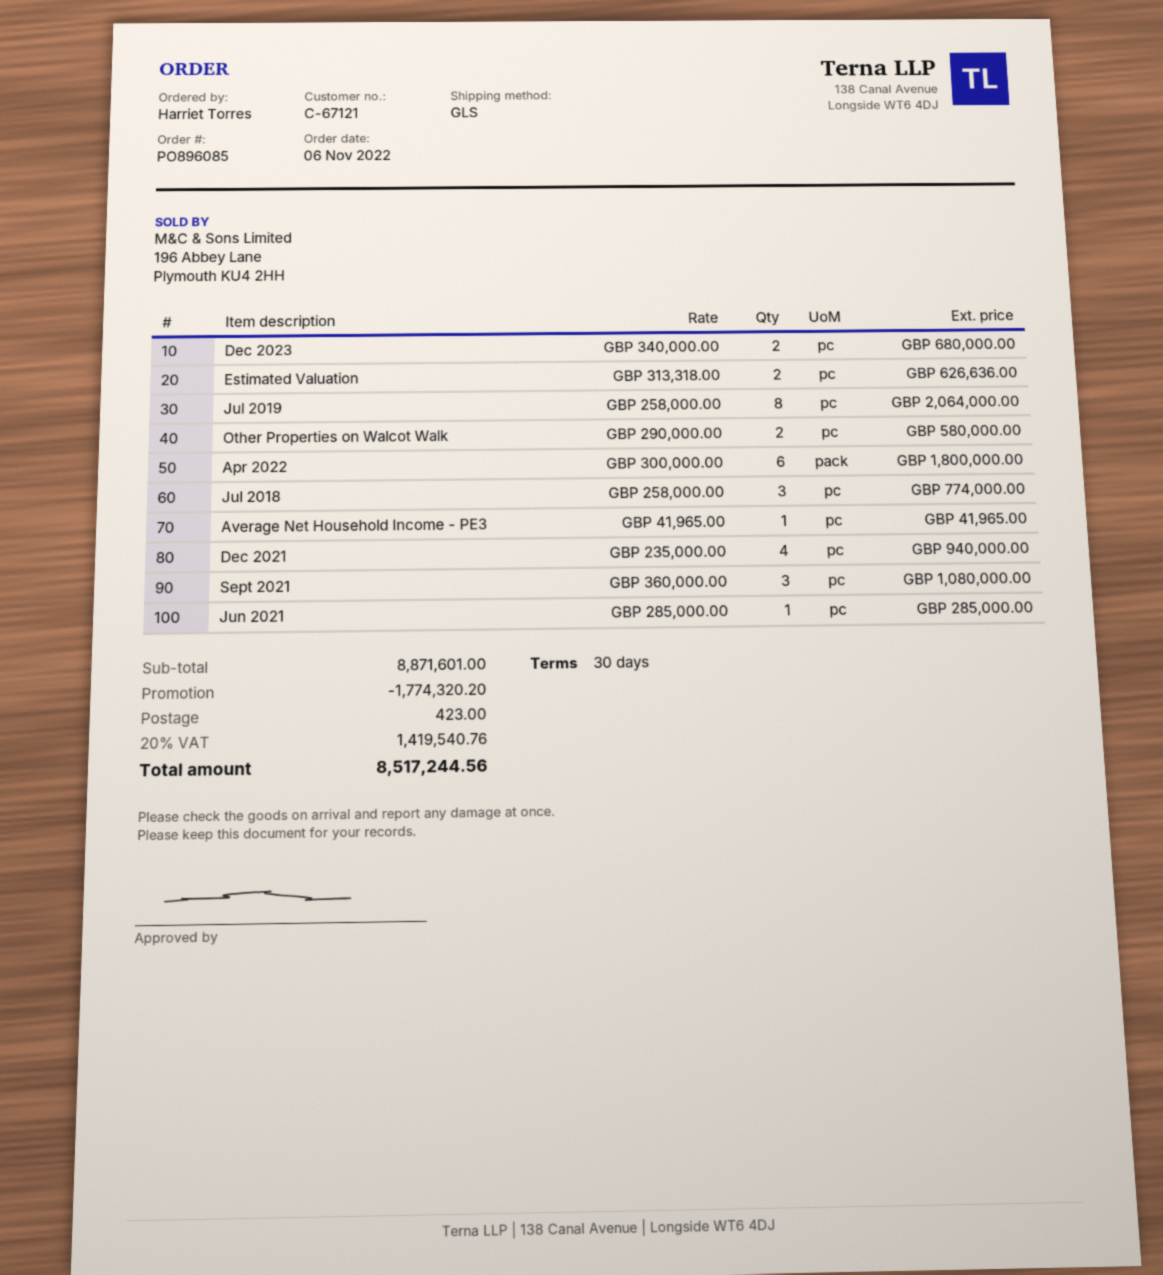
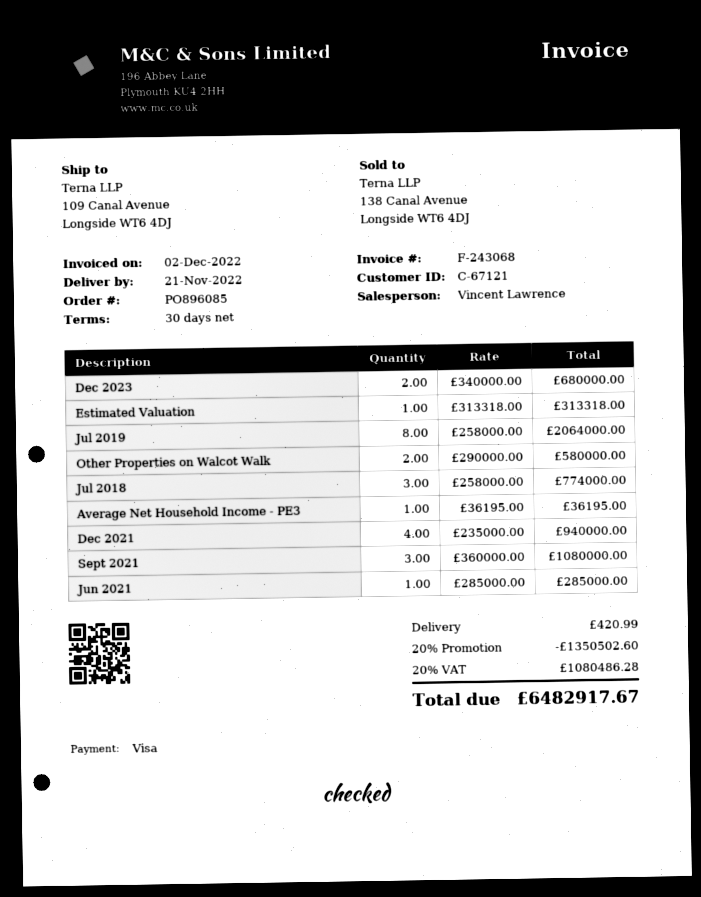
Estimated Valuation: 2 x 313318.00 = 626636.00 -> 1 x 313318.00 = 313318.00
Apr 2022: 6 x 300000.00 = 1800000.00 -> none
Average Net Household Income - PE3: 1 x 41965.00 = 41965.00 -> 1 x 36195.00 = 36195.00
discount: 1774320.20 -> 1350502.60
shipping: 423.00 -> 420.99
tax: 20% = 1419540.76 -> 20% = 1080486.28
total: 8517244.56 -> 6482917.67

